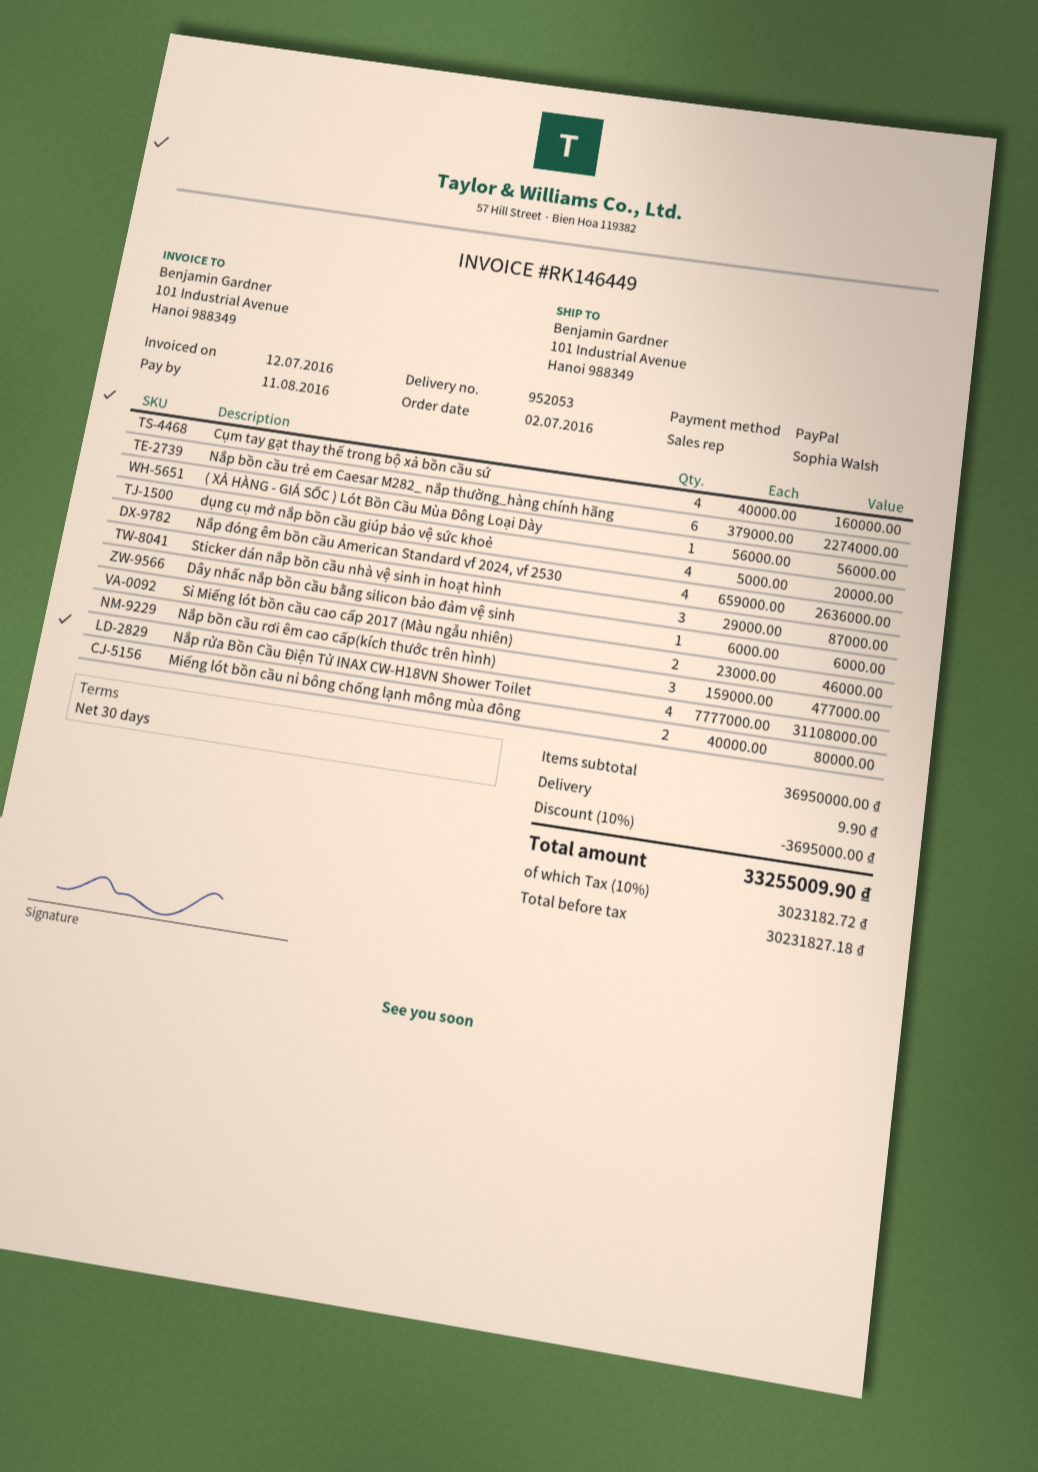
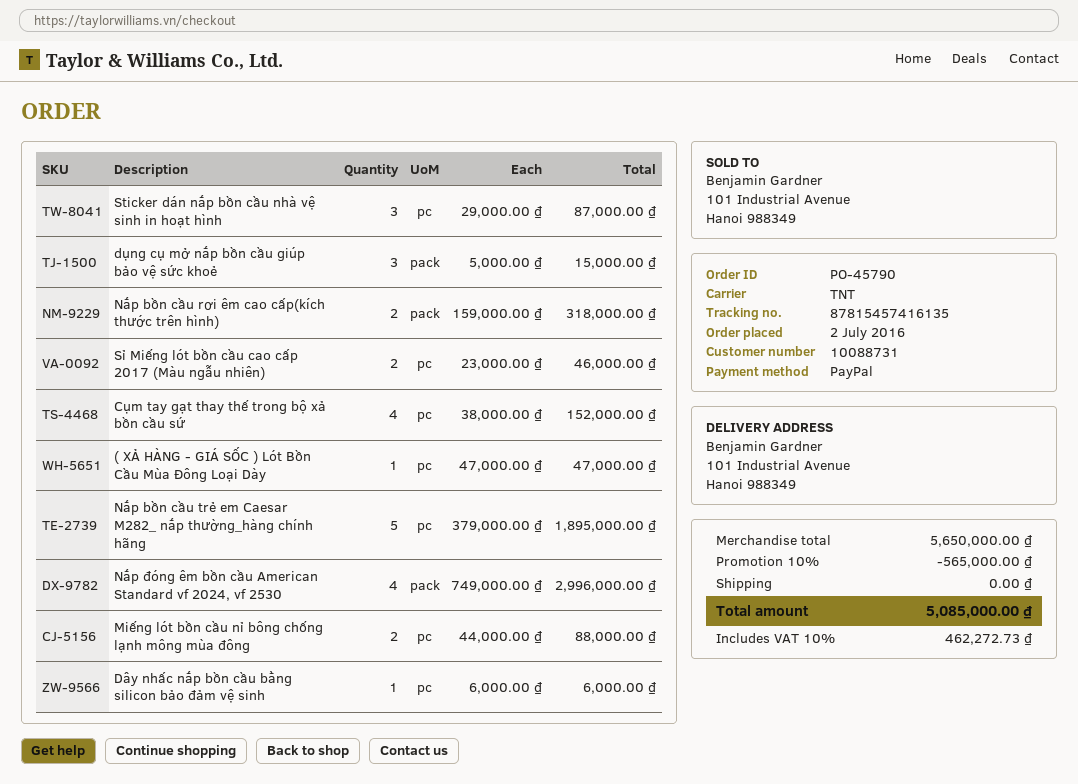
Cụm tay gạt thay thế trong bộ xả bồn cầu sứ: 4 x 40000.00 = 160000.00 -> 4 x 38000.00 = 152000.00
Nắp bồn cầu trẻ em Caesar M282_ nắp thường_hàng chính hãng: 6 x 379000.00 = 2274000.00 -> 5 x 379000.00 = 1895000.00
( XẢ HÀNG - GIÁ SỐC ) Lót Bồn Cầu Mùa Đông Loại Dày: 1 x 56000.00 = 56000.00 -> 1 x 47000.00 = 47000.00
dụng cụ mở nắp bồn cầu giúp bảo vệ sức khoẻ: 4 x 5000.00 = 20000.00 -> 3 x 5000.00 = 15000.00
Nắp đóng êm bồn cầu American Standard vf 2024, vf 2530: 4 x 659000.00 = 2636000.00 -> 4 x 749000.00 = 2996000.00
Nắp bồn cầu rơi êm cao cấp(kích thước trên hình): 3 x 159000.00 = 477000.00 -> 2 x 159000.00 = 318000.00
Nắp rửa Bồn Cầu Điện Tử INAX CW-H18VN Shower Toilet: 4 x 7777000.00 = 31108000.00 -> none
Miếng lót bồn cầu nỉ bông chống lạnh mông mùa đông: 2 x 40000.00 = 80000.00 -> 2 x 44000.00 = 88000.00
subtotal: 36950000.00 -> 5650000.00
discount: 10% = 3695000.00 -> 10% = 565000.00
shipping: 9.90 -> 0.00
tax: 10% = 3023182.72 -> 10% = 462272.73
total: 33255009.90 -> 5085000.00

